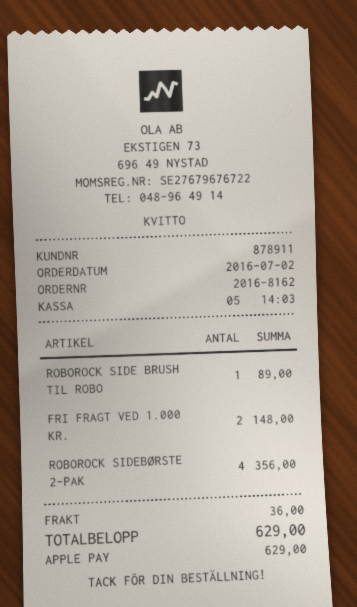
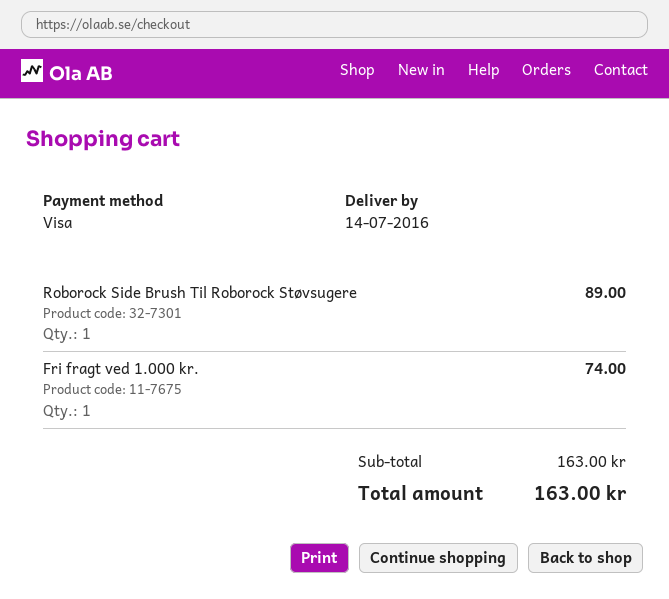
payment method: Apple Pay -> Visa
FRI FRAGT VED 1.000 KR.: 2 for 148.00 -> 1 for 74.00
ROBOROCK SIDEBØRSTE 2-PAK: 4 for 356.00 -> none
shipping: 36.00 -> none
total: 629.00 -> 163.00

